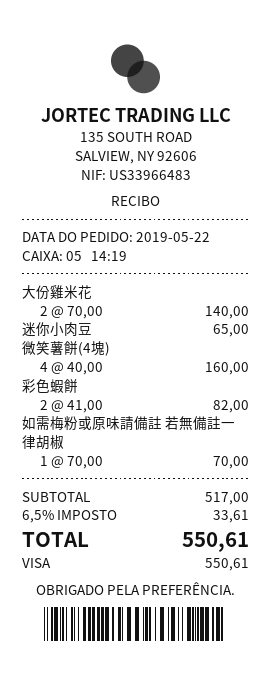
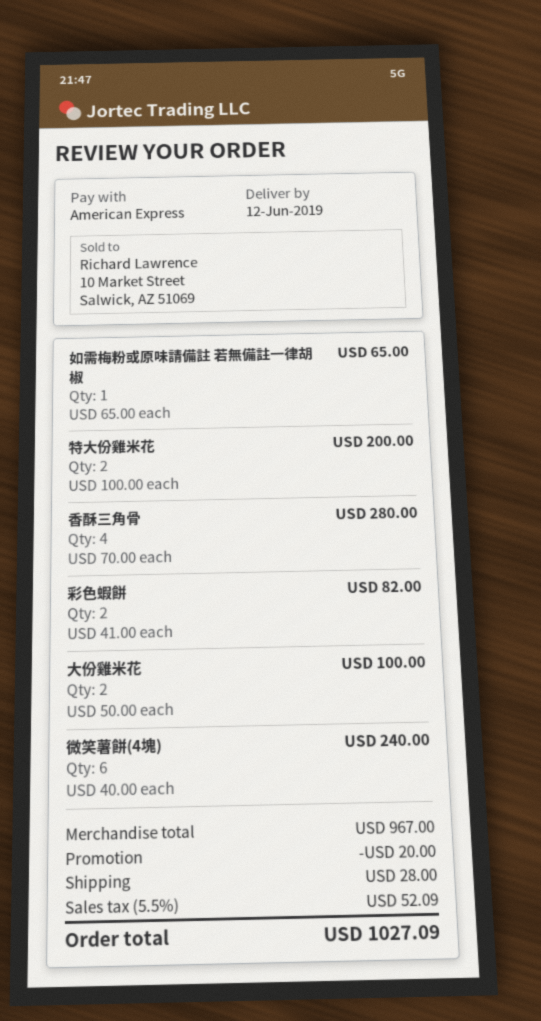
payment method: Visa -> American Express
大份雞米花: 2 x 70.00 = 140.00 -> 2 x 50.00 = 100.00
迷你小肉豆: 1 x 65.00 = 65.00 -> none
微笑薯餅(4塊): 4 x 40.00 = 160.00 -> 6 x 40.00 = 240.00
如需梅粉或原味請備註 若無備註一律胡椒: 1 x 70.00 = 70.00 -> 1 x 65.00 = 65.00
特大份雞米花: none -> 2 x 100.00 = 200.00
香酥三角骨: none -> 4 x 70.00 = 280.00
subtotal: 517.00 -> 967.00
discount: none -> 20.00
shipping: none -> 28.00
tax: 6.5% = 33.61 -> 5.5% = 52.09
total: 550.61 -> 1027.09

